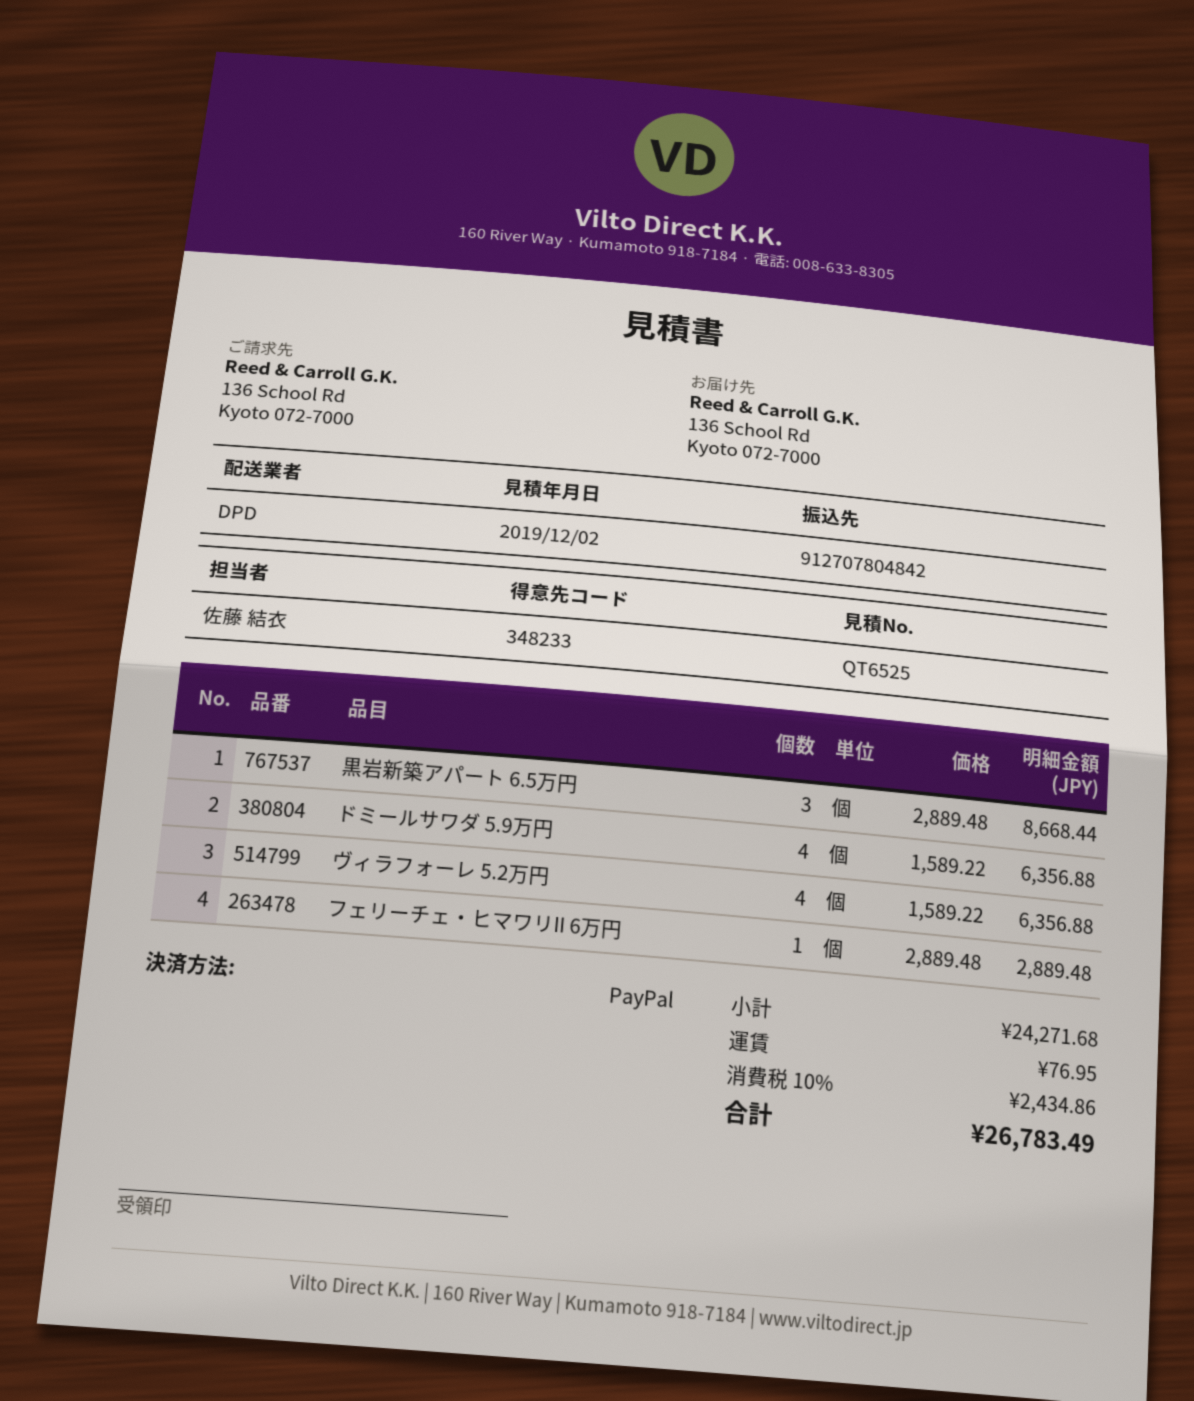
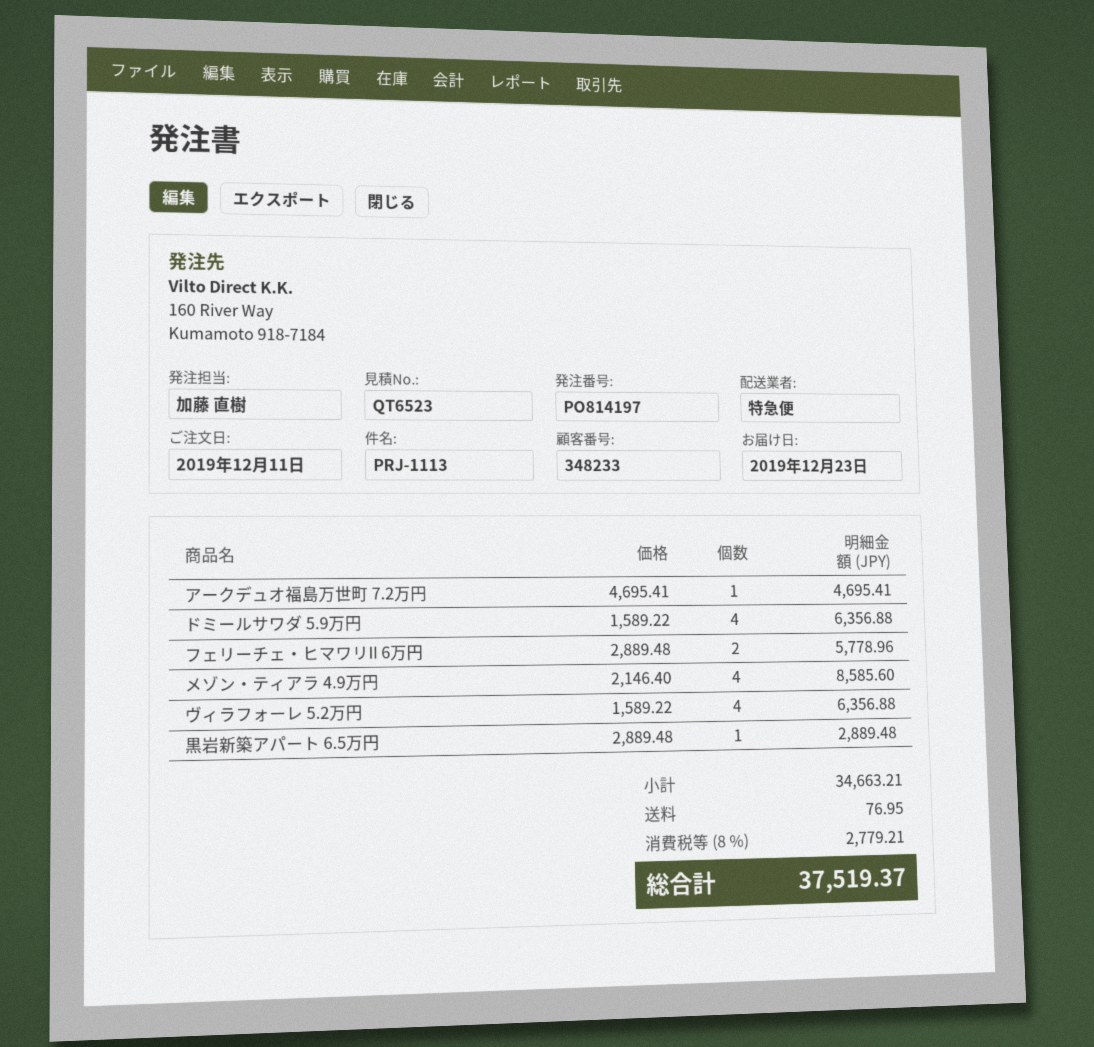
quote number: QT6525 -> QT6523
shipping method: DPD -> express
黒岩新築アパート 6.5万円: 3 x 2889.48 = 8668.44 -> 1 x 2889.48 = 2889.48
フェリーチェ・ヒマワリII 6万円: 1 x 2889.48 = 2889.48 -> 2 x 2889.48 = 5778.96
アークデュオ福島万世町 7.2万円: none -> 1 x 4695.41 = 4695.41
メゾン・ティアラ 4.9万円: none -> 4 x 2146.40 = 8585.60
subtotal: 24271.68 -> 34663.21
tax: 10% = 2434.86 -> 8% = 2779.21
total: 26783.49 -> 37519.37

